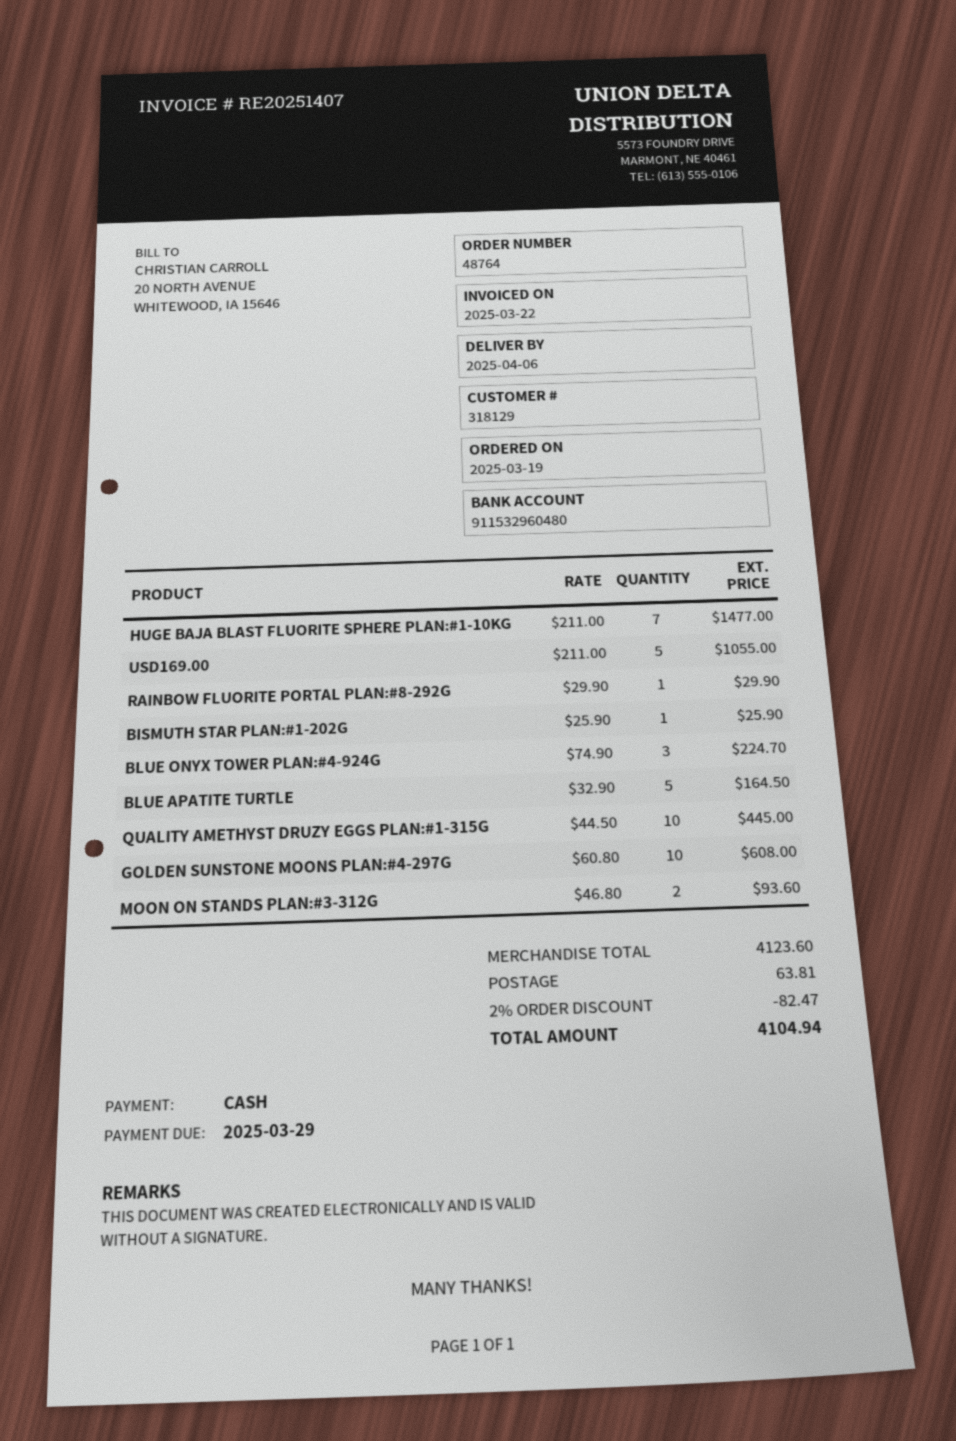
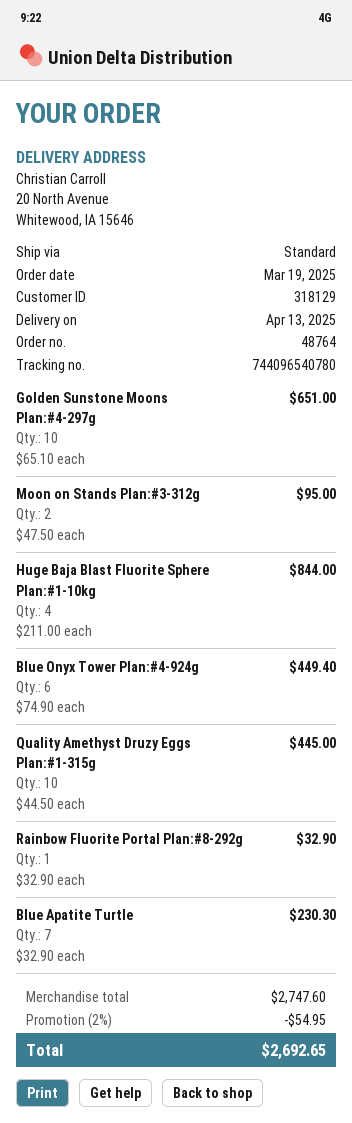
delivery date: 2025-04-06 -> 2025-04-13
HUGE BAJA BLAST FLUORITE SPHERE PLAN:#1-10KG: 7 x 211.00 = 1477.00 -> 4 x 211.00 = 844.00
USD169.00: 5 x 211.00 = 1055.00 -> none
RAINBOW FLUORITE PORTAL PLAN:#8-292G: 1 x 29.90 = 29.90 -> 1 x 32.90 = 32.90
BISMUTH STAR PLAN:#1-202G: 1 x 25.90 = 25.90 -> none
BLUE ONYX TOWER PLAN:#4-924G: 3 x 74.90 = 224.70 -> 6 x 74.90 = 449.40
BLUE APATITE TURTLE: 5 x 32.90 = 164.50 -> 7 x 32.90 = 230.30
GOLDEN SUNSTONE MOONS PLAN:#4-297G: 10 x 60.80 = 608.00 -> 10 x 65.10 = 651.00
MOON ON STANDS PLAN:#3-312G: 2 x 46.80 = 93.60 -> 2 x 47.50 = 95.00
subtotal: 4123.60 -> 2747.60
discount: 2% = 82.47 -> 2% = 54.95
shipping: 63.81 -> none
total: 4104.94 -> 2692.65

